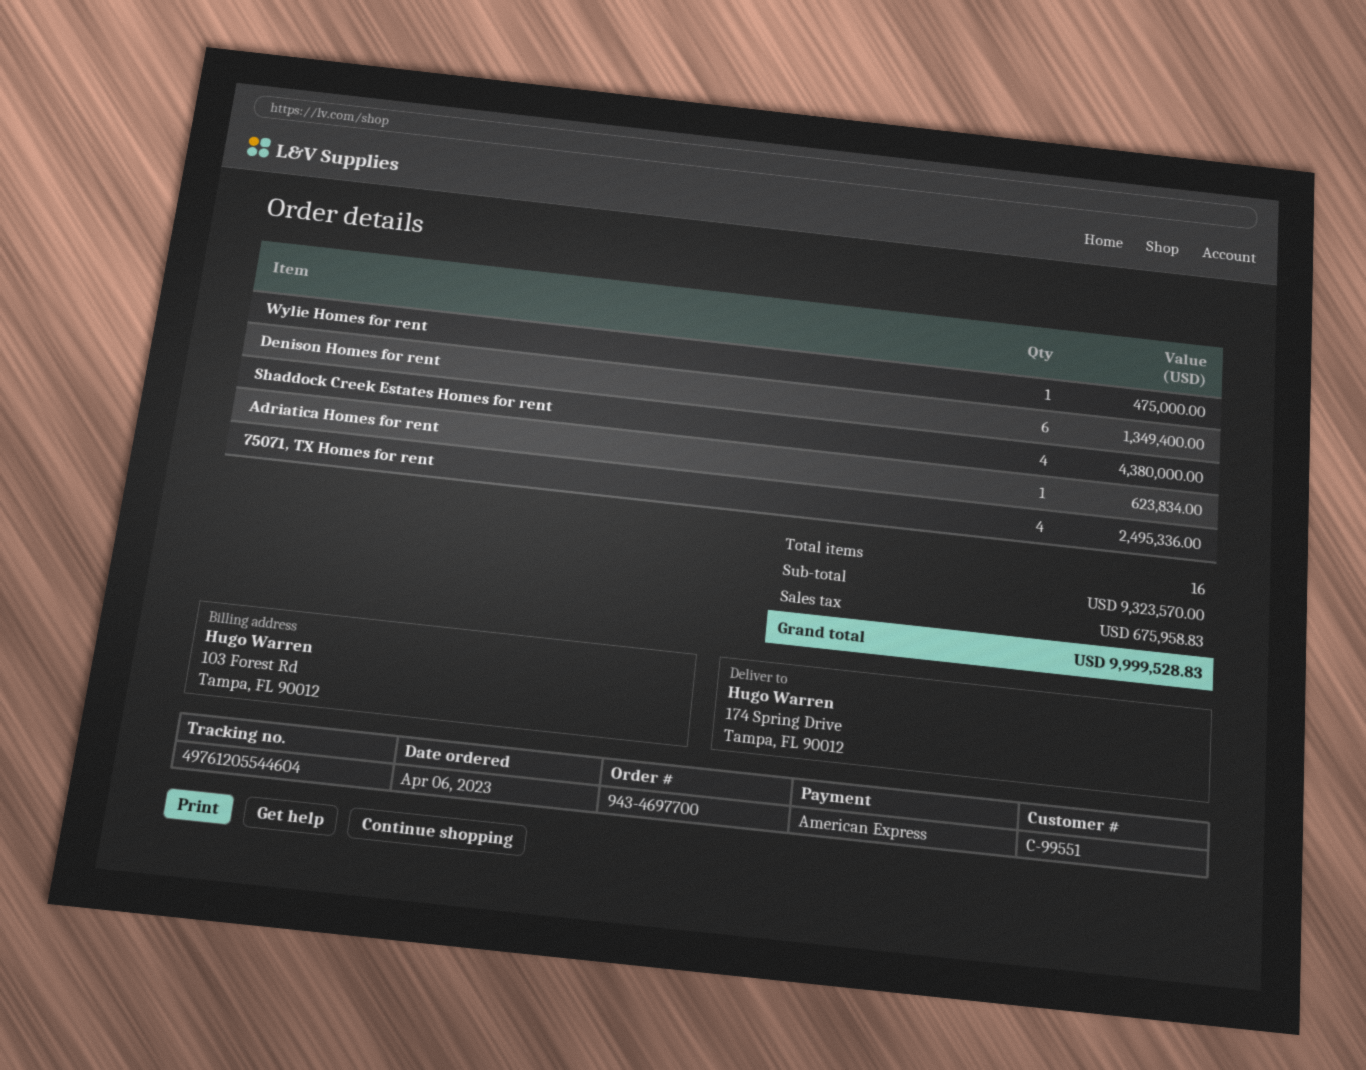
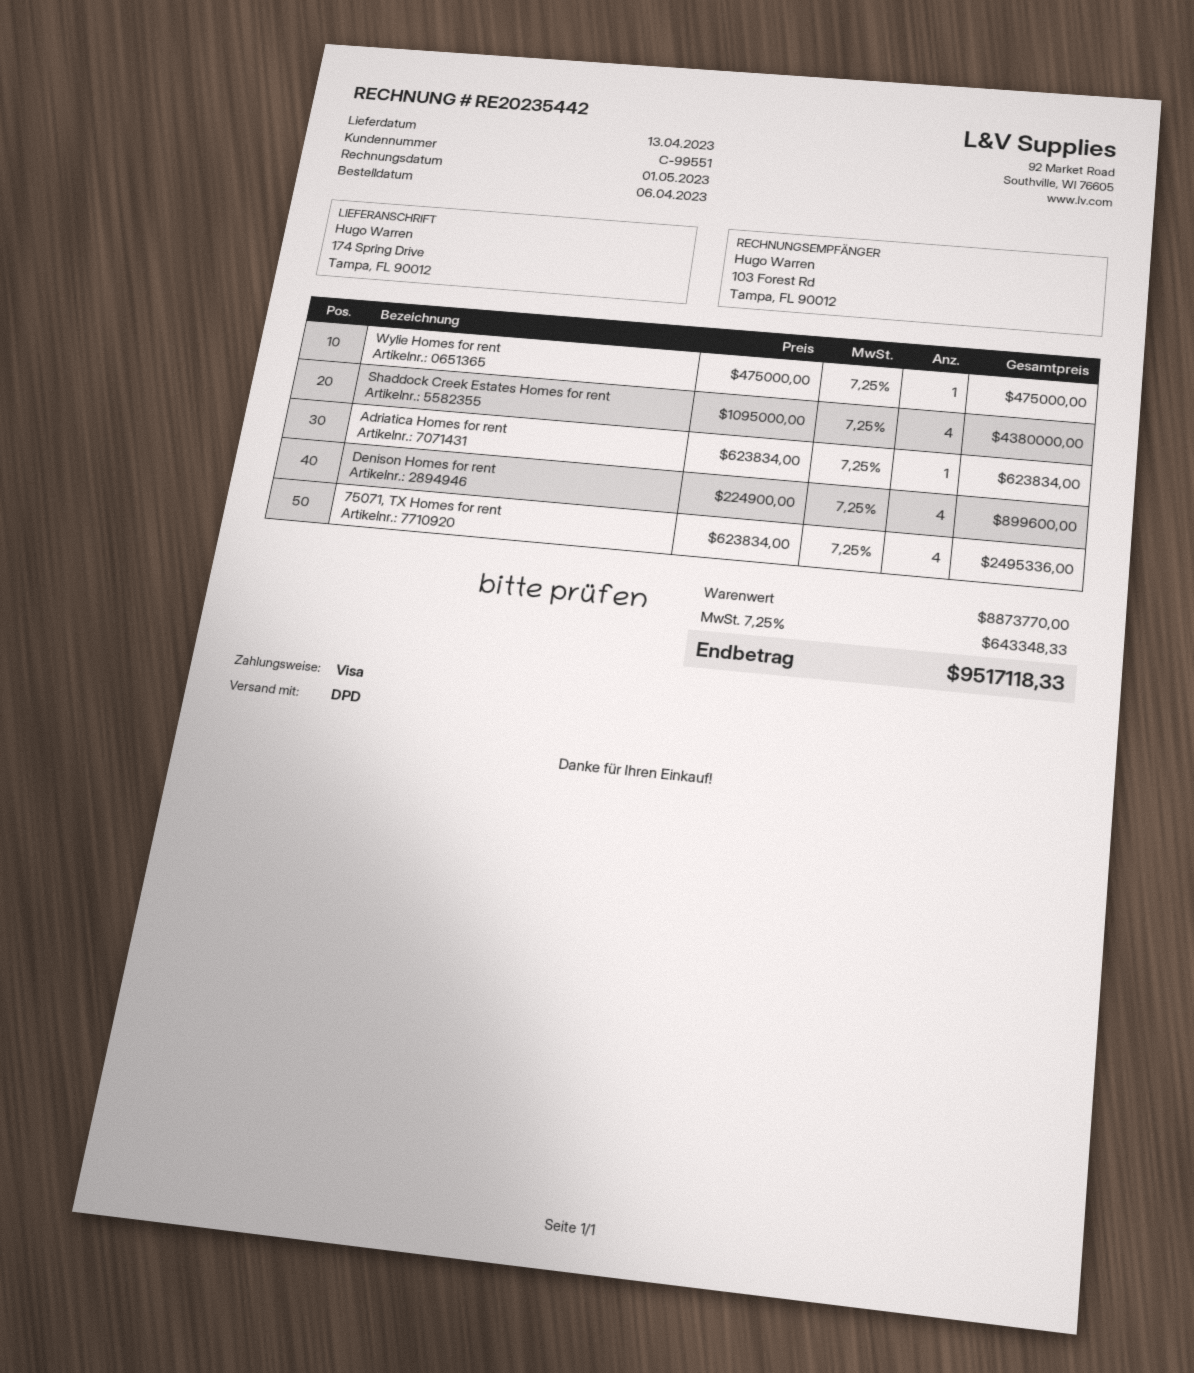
payment method: American Express -> Visa
Denison Homes for rent: 6 for 1349400.00 -> 4 for 899600.00
subtotal: 9323570.00 -> 8873770.00
tax: 675958.83 -> 643348.33
total: 9999528.83 -> 9517118.33

